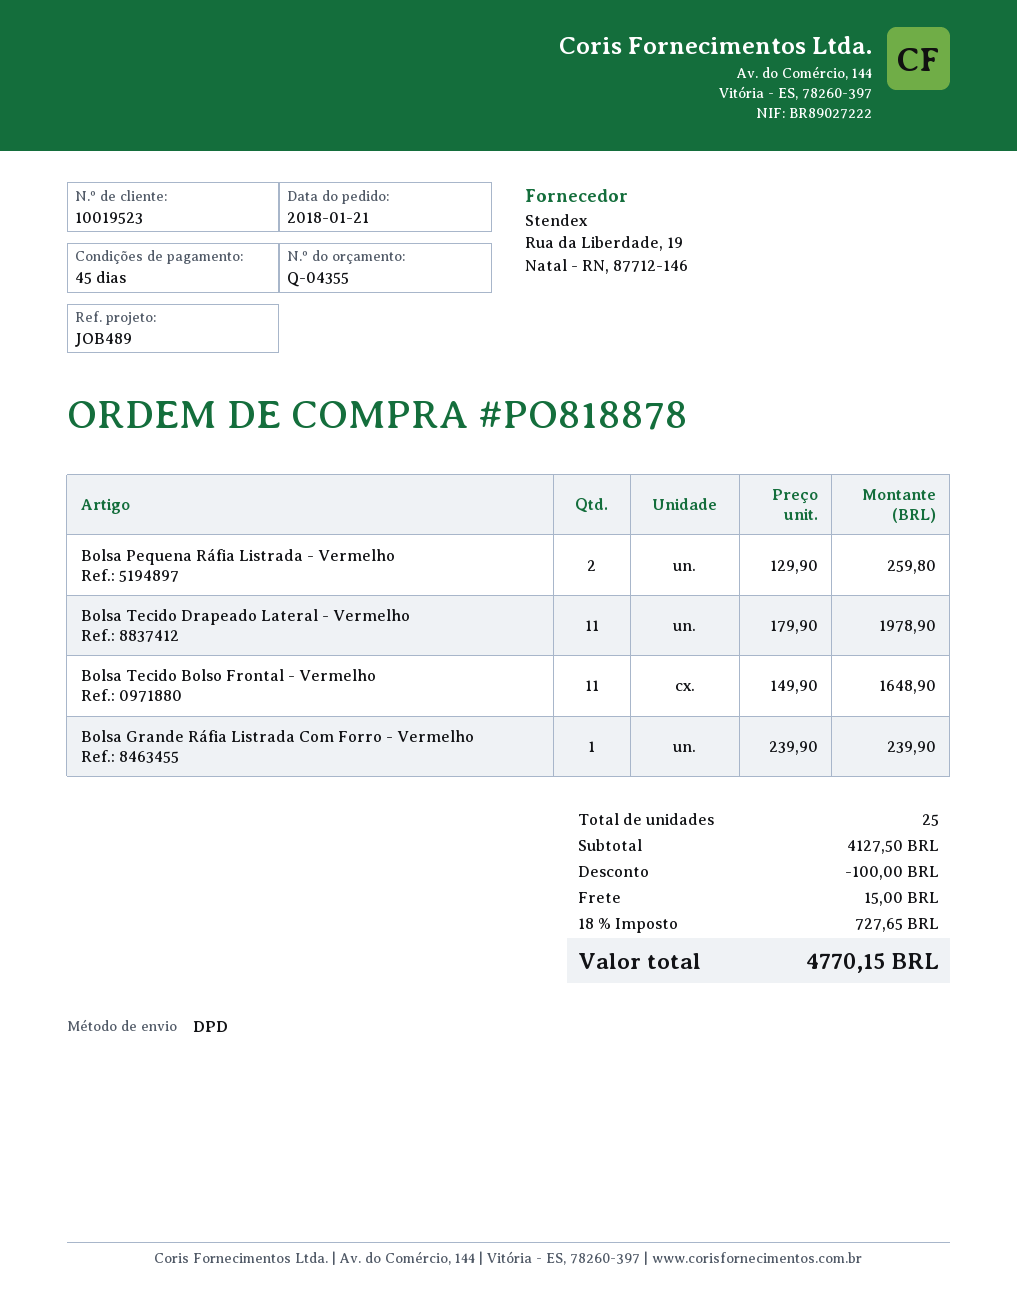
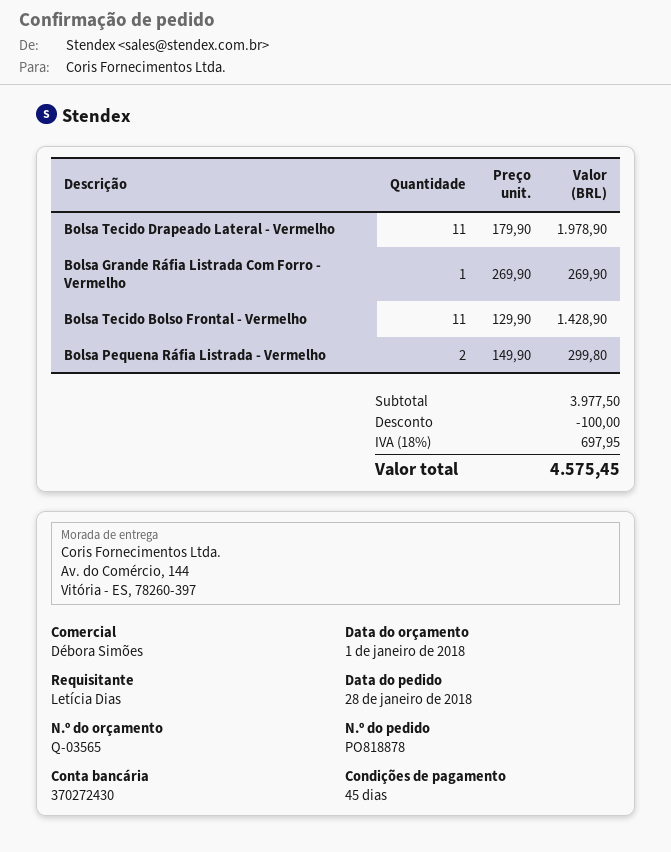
quote number: Q-04355 -> Q-03565
order date: 2018-01-21 -> 2018-01-28
Bolsa Pequena Ráfia Listrada - Vermelho: 2 x 129.90 = 259.80 -> 2 x 149.90 = 299.80
Bolsa Tecido Bolso Frontal - Vermelho: 11 x 149.90 = 1648.90 -> 11 x 129.90 = 1428.90
Bolsa Grande Ráfia Listrada Com Forro - Vermelho: 1 x 239.90 = 239.90 -> 1 x 269.90 = 269.90
subtotal: 4127.50 -> 3977.50
shipping: 15.00 -> none
tax: 18% = 727.65 -> 18% = 697.95
total: 4770.15 -> 4575.45

